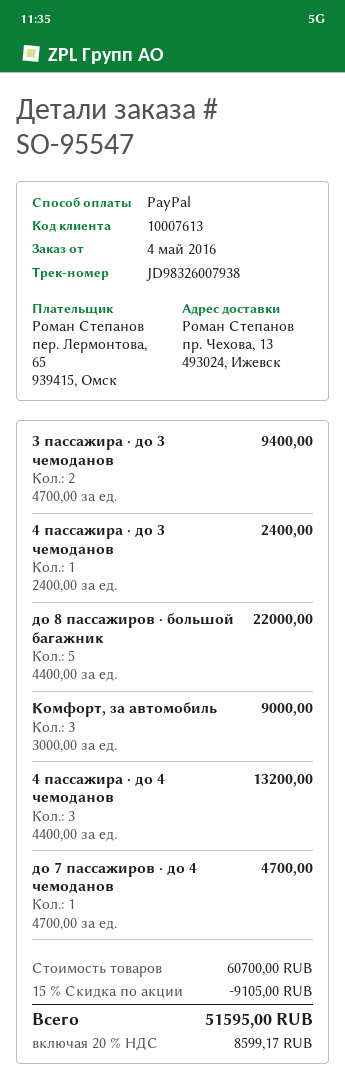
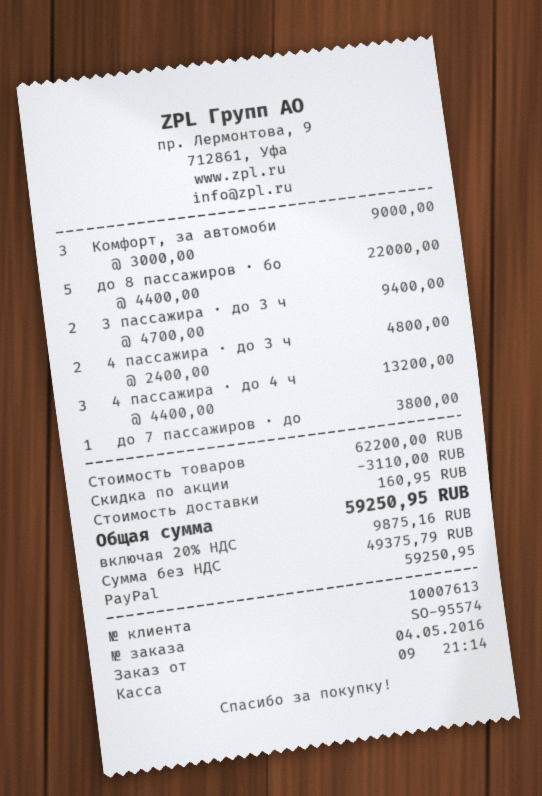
order number: SO-95547 -> SO-95574
4 пассажира · до 3 чемоданов: 1 x 2400.00 = 2400.00 -> 2 x 2400.00 = 4800.00
до 7 пассажиров · до 4 чемоданов: 1 x 4700.00 = 4700.00 -> 1 x 3800.00 = 3800.00
subtotal: 60700.00 -> 62200.00
discount: 9105.00 -> 3110.00
shipping: none -> 160.95
tax: 20% = 8599.17 -> 20% = 9875.16
total: 51595.00 -> 59250.95

